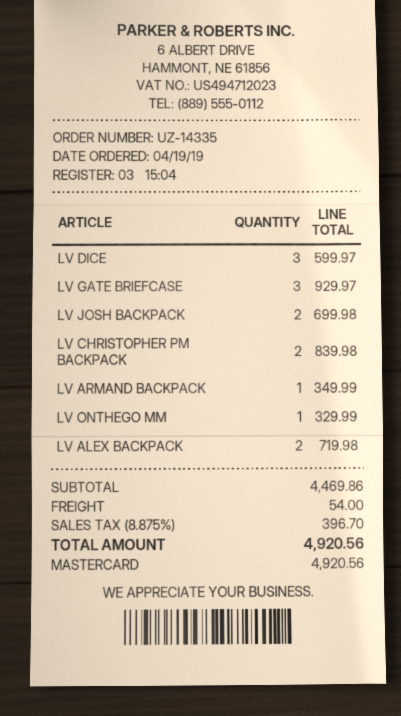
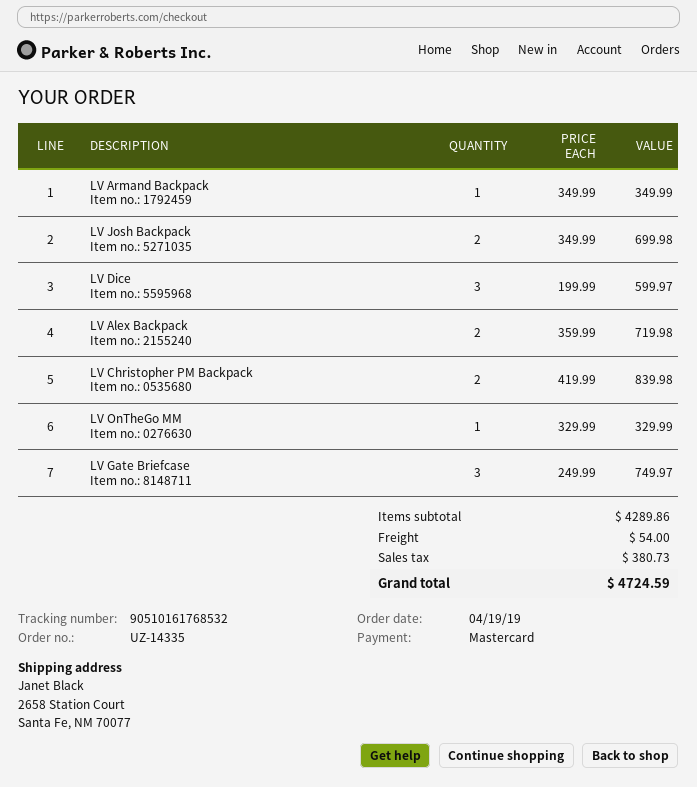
LV GATE BRIEFCASE: 3 for 929.97 -> 3 for 749.97
subtotal: 4469.86 -> 4289.86
tax: 396.70 -> 380.73
total: 4920.56 -> 4724.59

